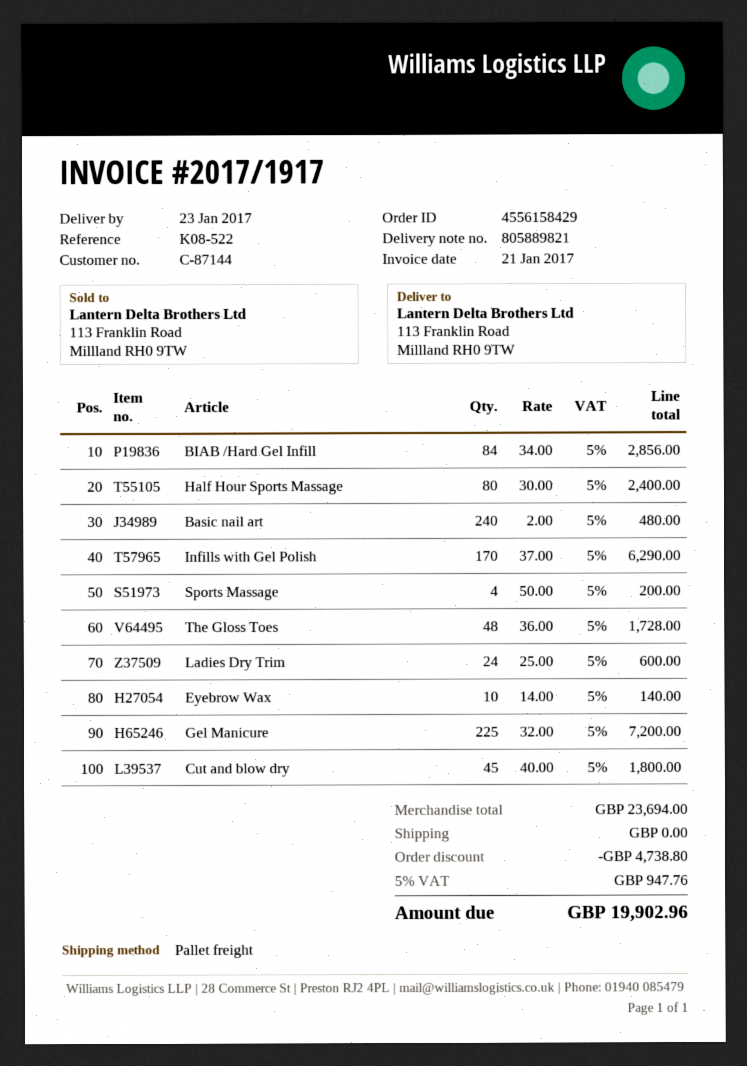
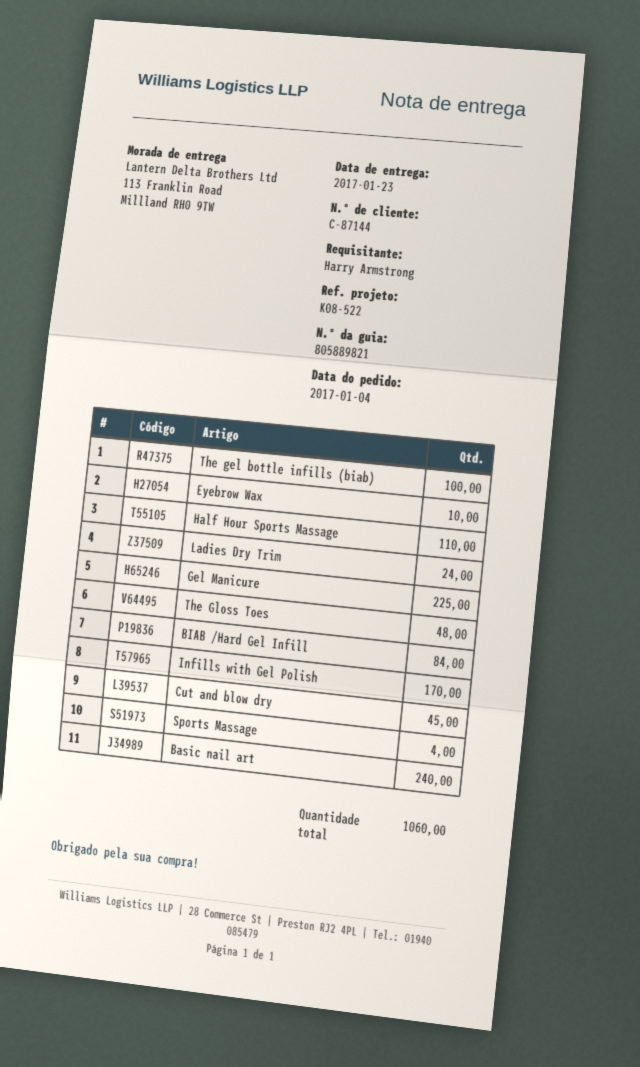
Half Hour Sports Massage: 80 -> 110
The gel bottle infills (biab): none -> 100

